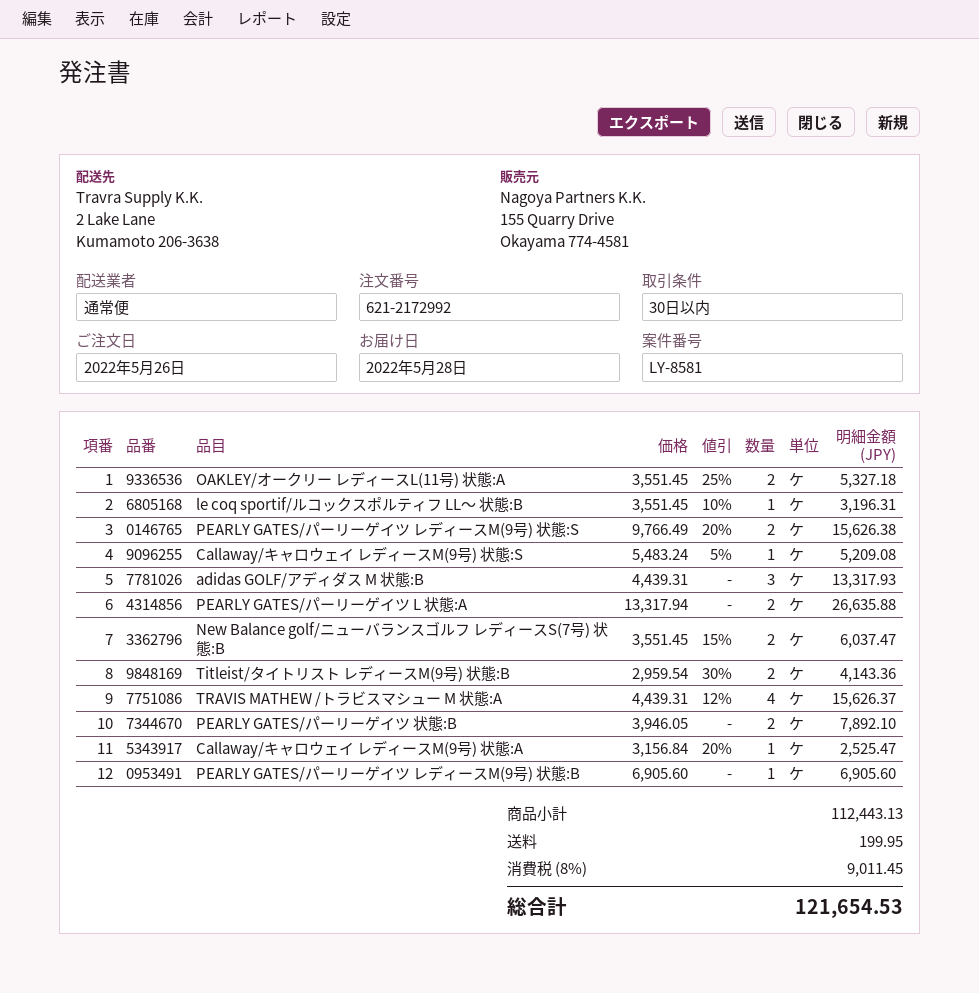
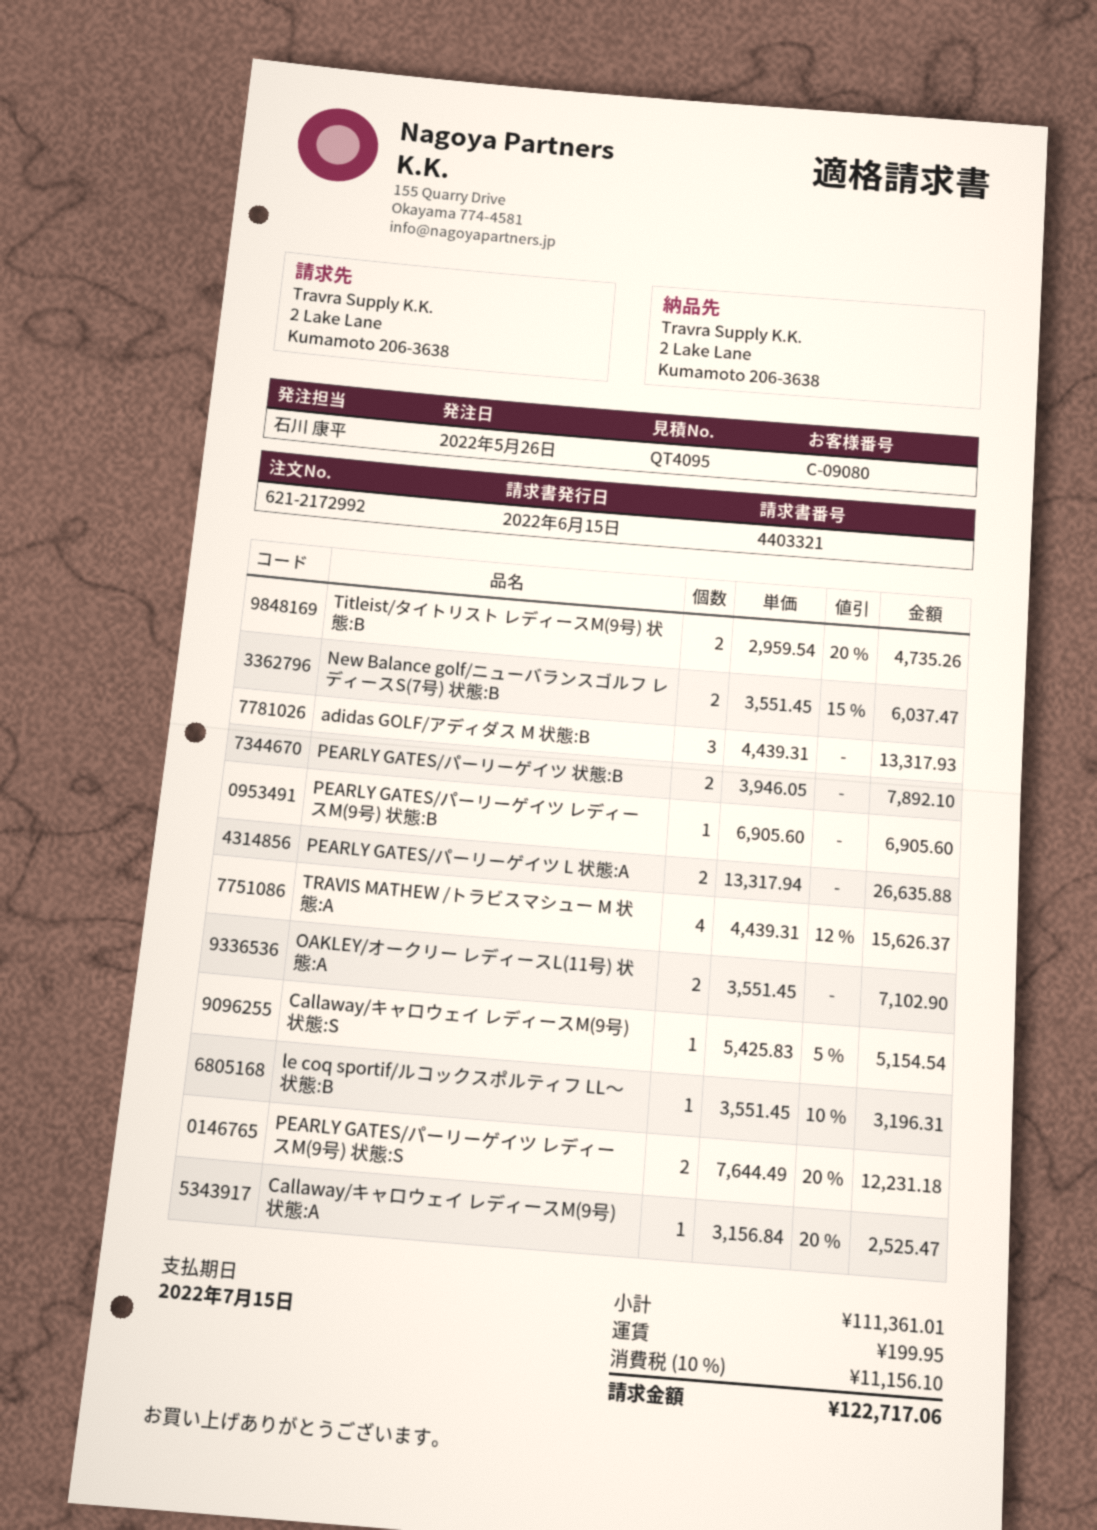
OAKLEY/オークリー レディースL(11号) 状態:A: 2 x 3551.45 - 25% = 5327.18 -> 2 x 3551.45 = 7102.90
PEARLY GATES/パーリーゲイツ レディースM(9号) 状態:S: 2 x 9766.49 - 20% = 15626.38 -> 2 x 7644.49 - 20% = 12231.18
Callaway/キャロウェイ レディースM(9号) 状態:S: 1 x 5483.24 - 5% = 5209.08 -> 1 x 5425.83 - 5% = 5154.54
Titleist/タイトリスト レディースM(9号) 状態:B: 2 x 2959.54 - 30% = 4143.36 -> 2 x 2959.54 - 20% = 4735.26
subtotal: 112443.13 -> 111361.01
tax: 8% = 9011.45 -> 10% = 11156.10
total: 121654.53 -> 122717.06

